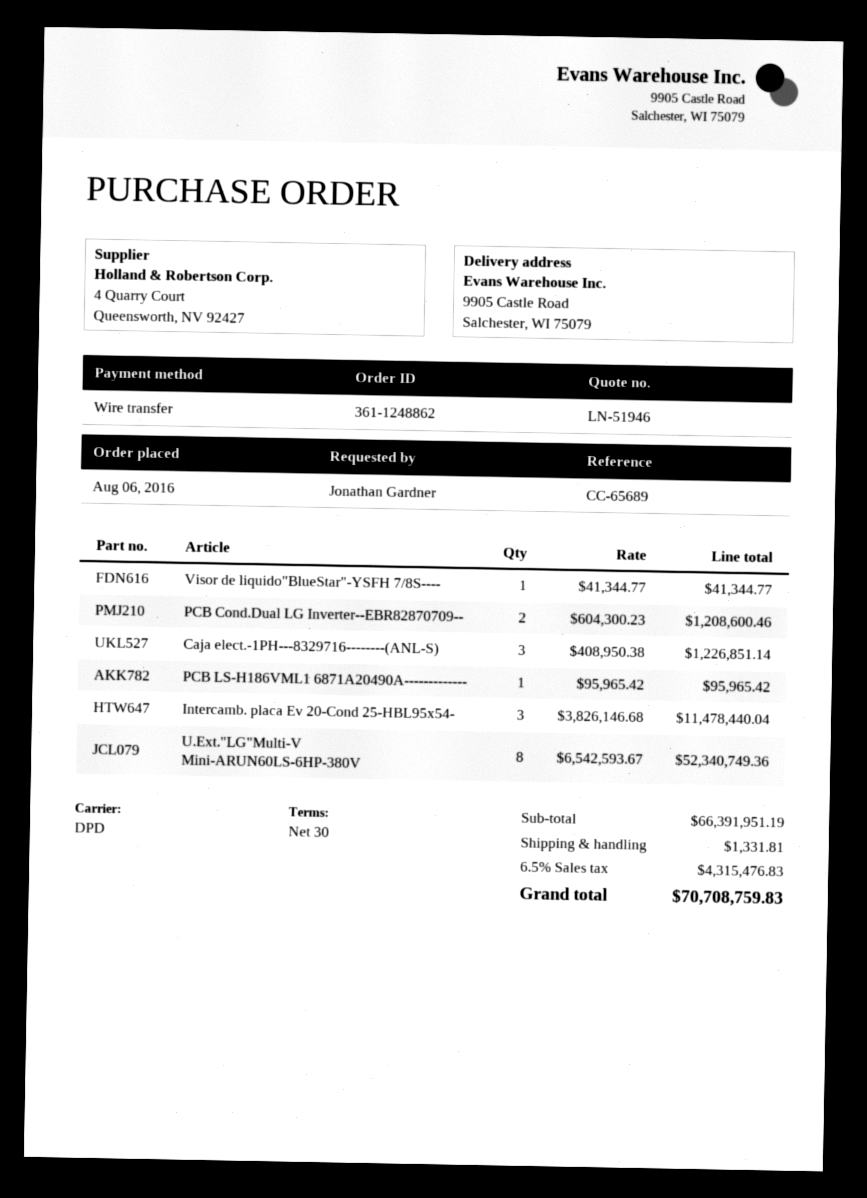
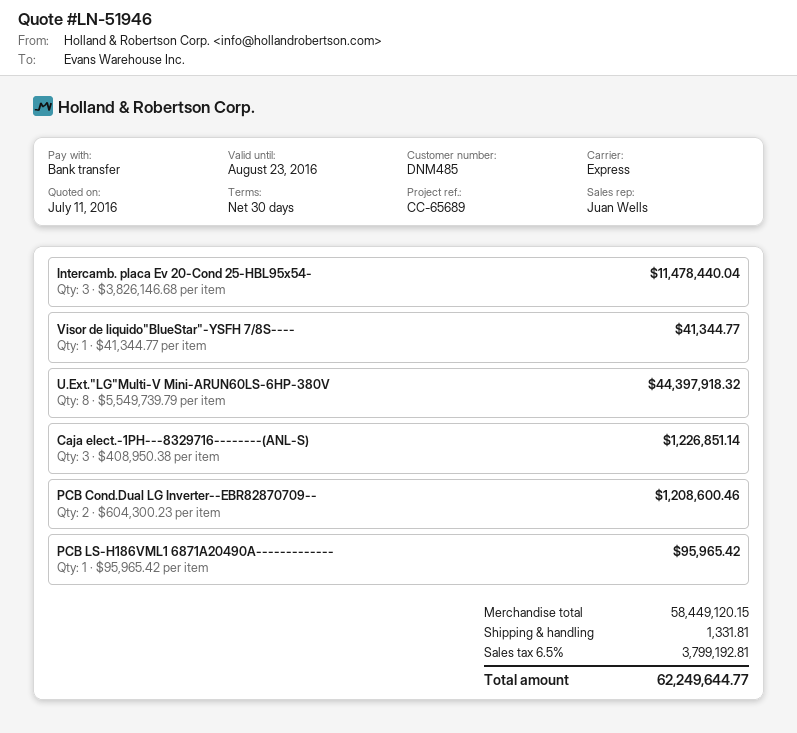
shipping method: DPD -> express
U.Ext."LG"Multi-V Mini-ARUN60LS-6HP-380V: 8 x 6542593.67 = 52340749.36 -> 8 x 5549739.79 = 44397918.32
subtotal: 66391951.19 -> 58449120.15
tax: 6.5% = 4315476.83 -> 6.5% = 3799192.81
total: 70708759.83 -> 62249644.77

